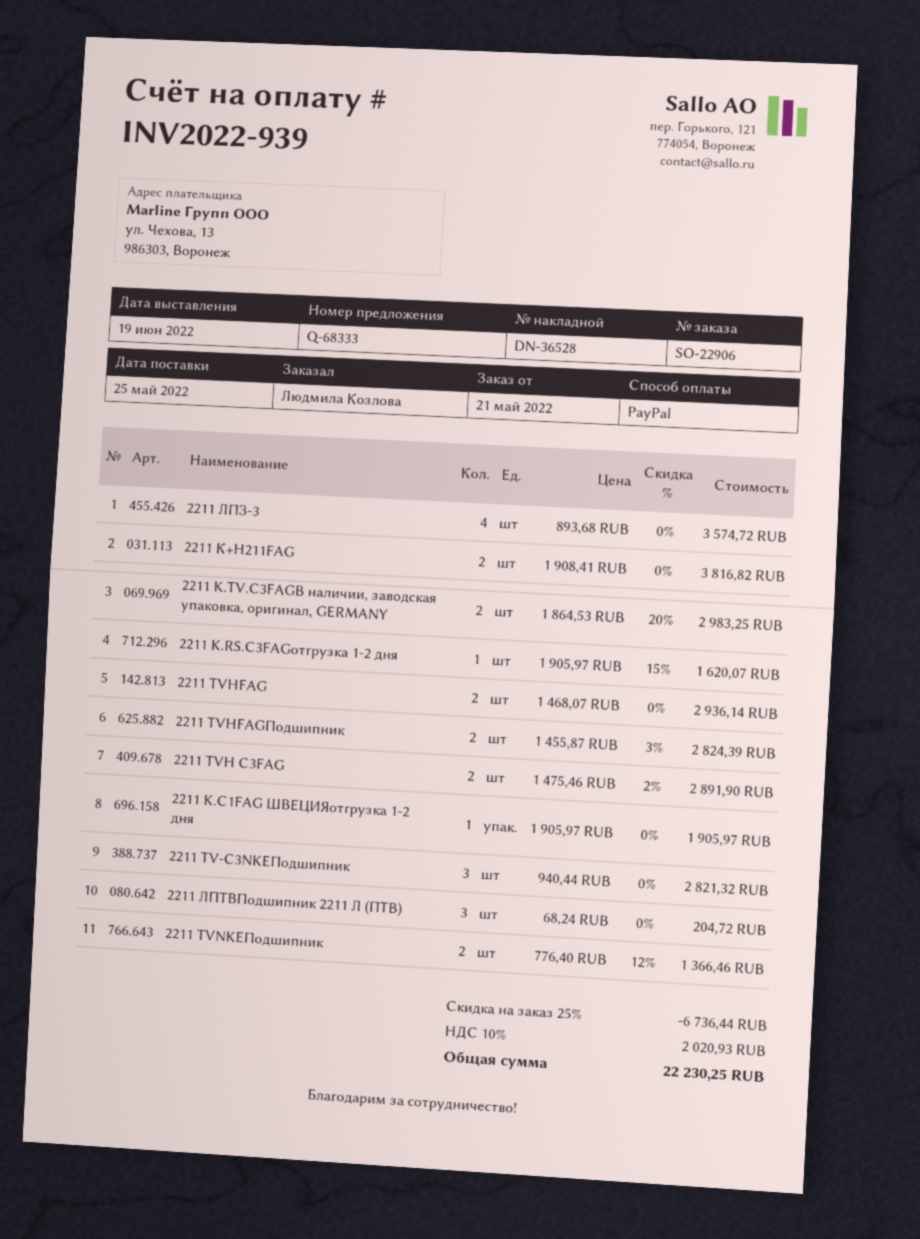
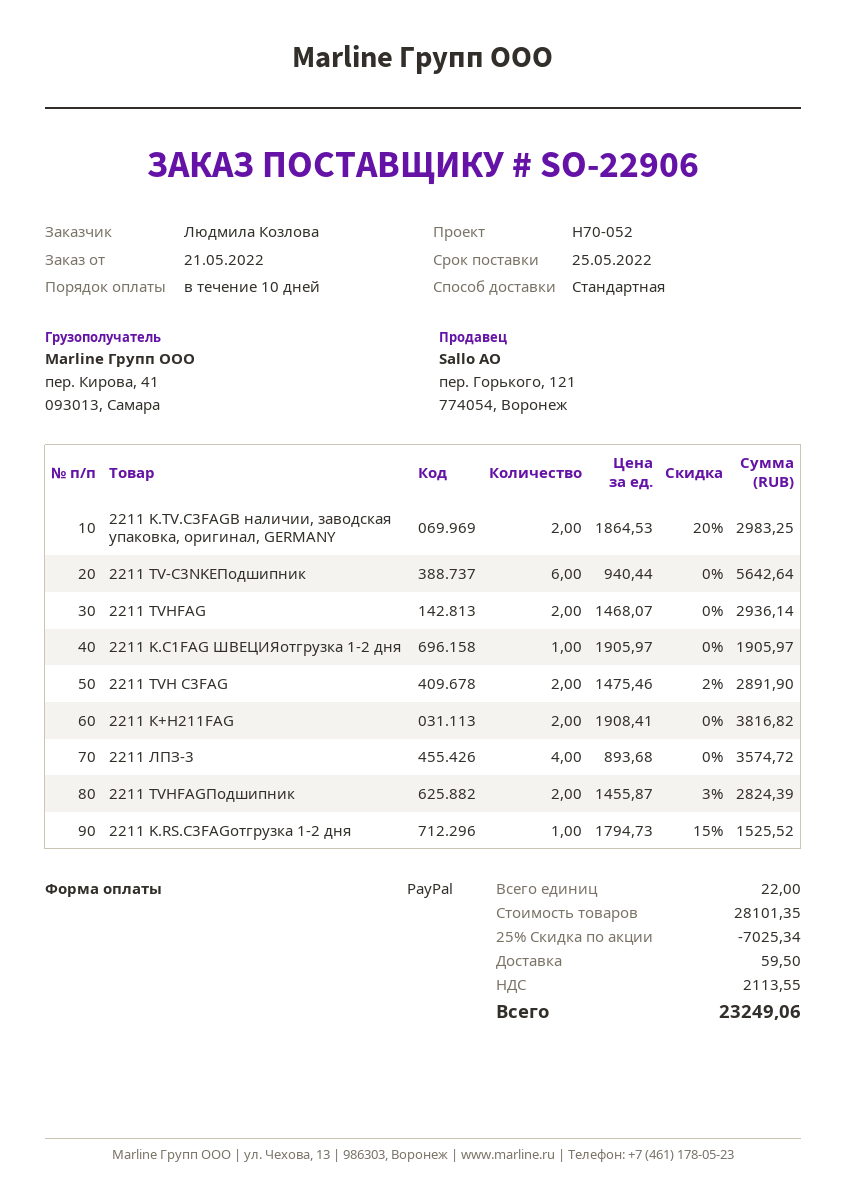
2211 K.RS.C3FAGотгрузка 1-2 дня: 1 x 1905.97 - 15% = 1620.07 -> 1 x 1794.73 - 15% = 1525.52
2211 TV-C3NKEПодшипник: 3 x 940.44 = 2821.32 -> 6 x 940.44 = 5642.64
2211 ЛПТВПодшипник 2211 Л (ПТВ): 3 x 68.24 = 204.72 -> none
2211 TVNKEПодшипник: 2 x 776.40 - 12% = 1366.46 -> none
discount: 25% = 6736.44 -> 25% = 7025.34
shipping: none -> 59.50
tax: 2020.93 -> 2113.55
total: 22230.25 -> 23249.06

